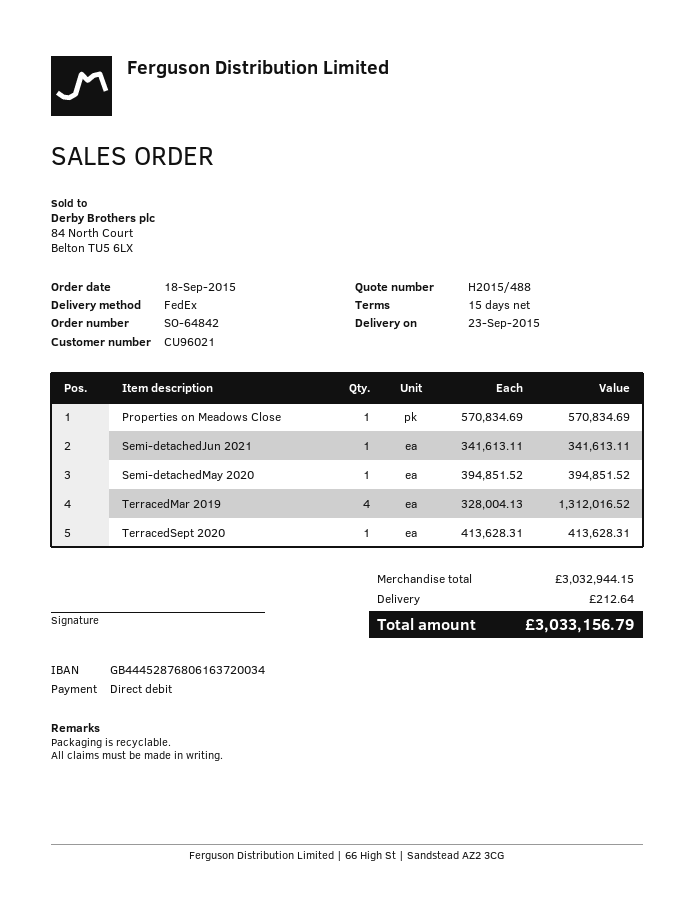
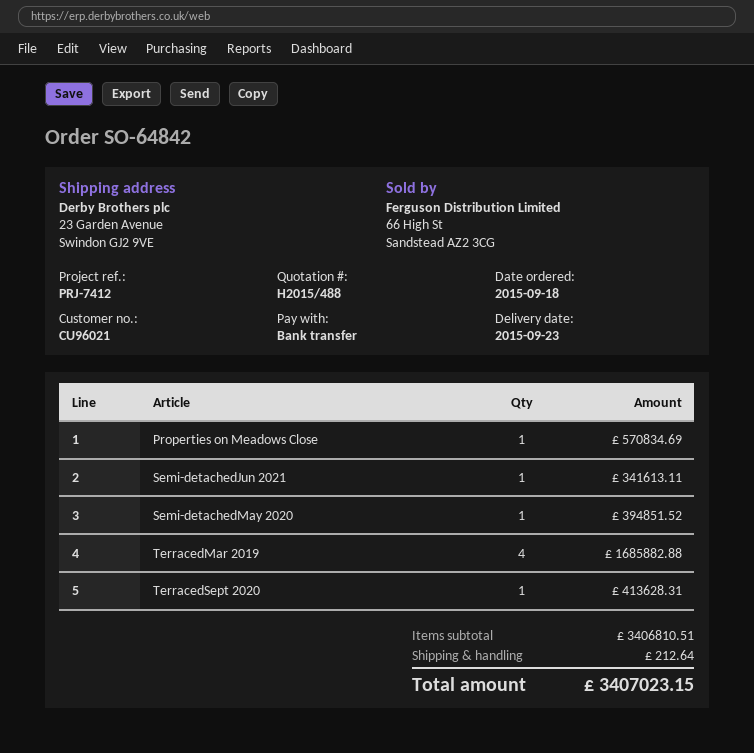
payment method: direct debit -> bank transfer
TerracedMar 2019: 4 for 1312016.52 -> 4 for 1685882.88
subtotal: 3032944.15 -> 3406810.51
total: 3033156.79 -> 3407023.15

